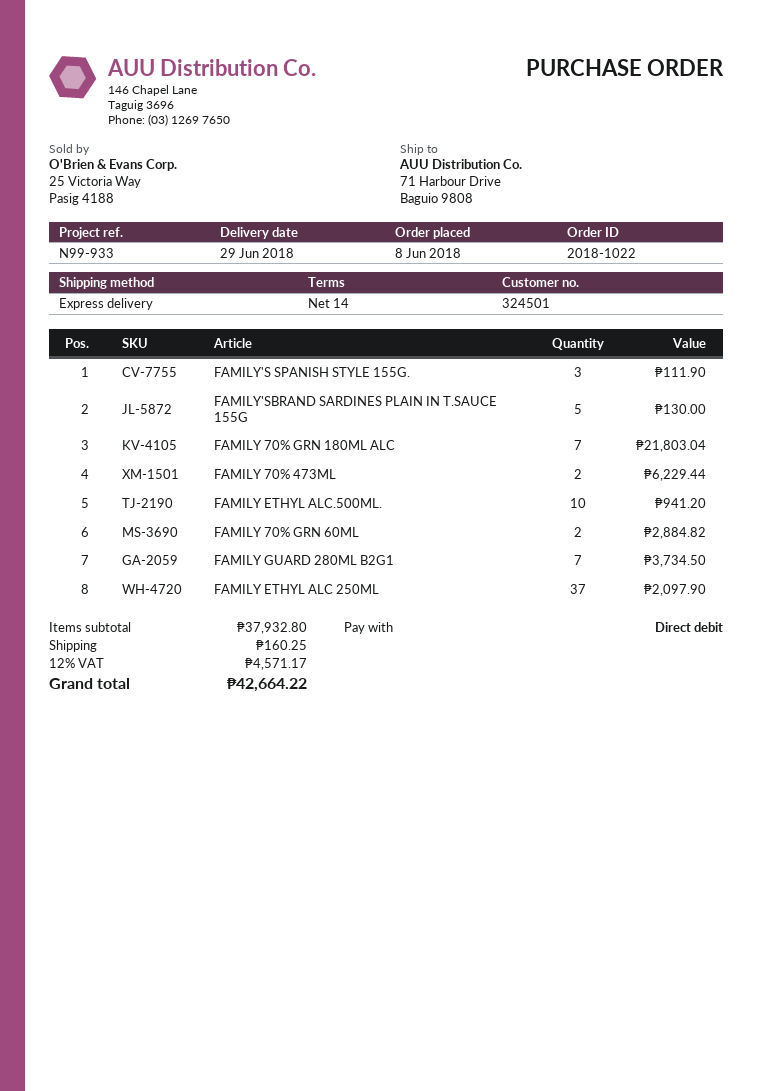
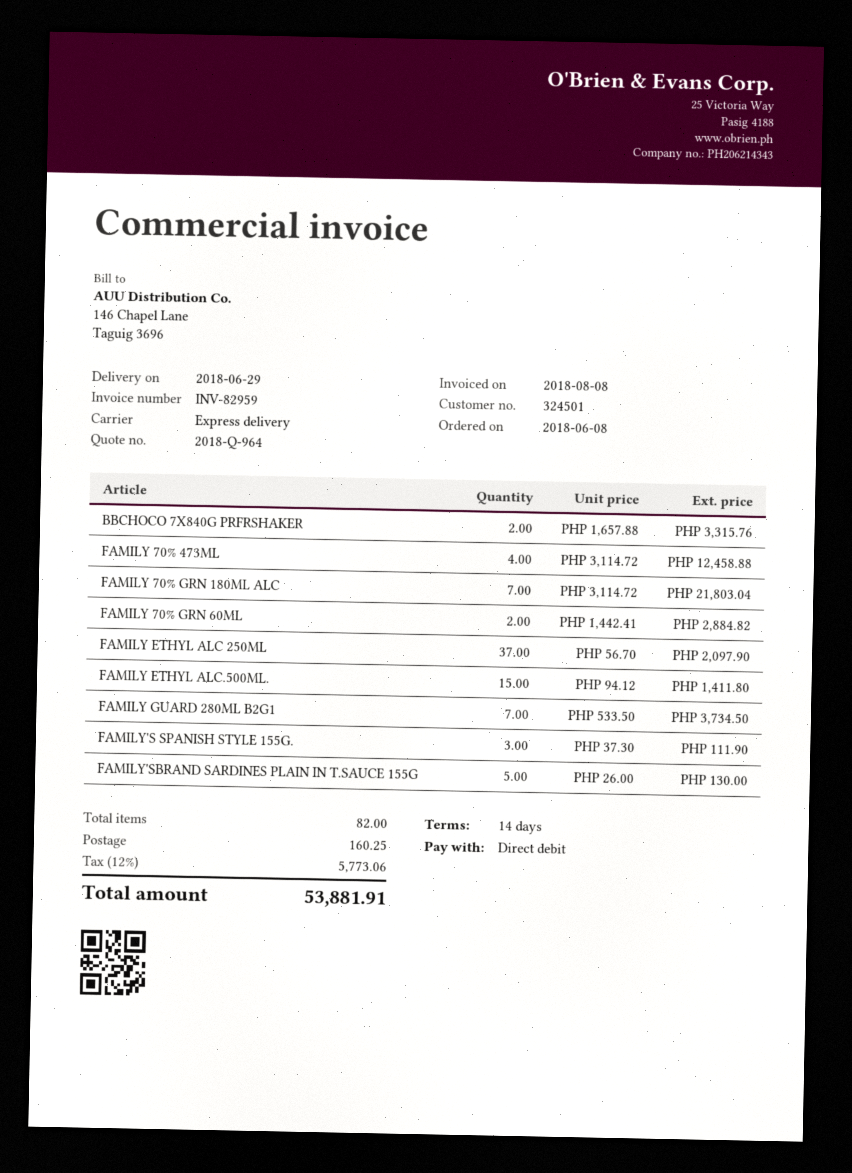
FAMILY 70% 473ML: 2 for 6229.44 -> 4 for 12458.88
FAMILY ETHYL ALC.500ML.: 10 for 941.20 -> 15 for 1411.80
BBCHOCO 7X840G PRFRSHAKER: none -> 2 for 3315.76
tax: 12% = 4571.17 -> 12% = 5773.06
total: 42664.22 -> 53881.91

